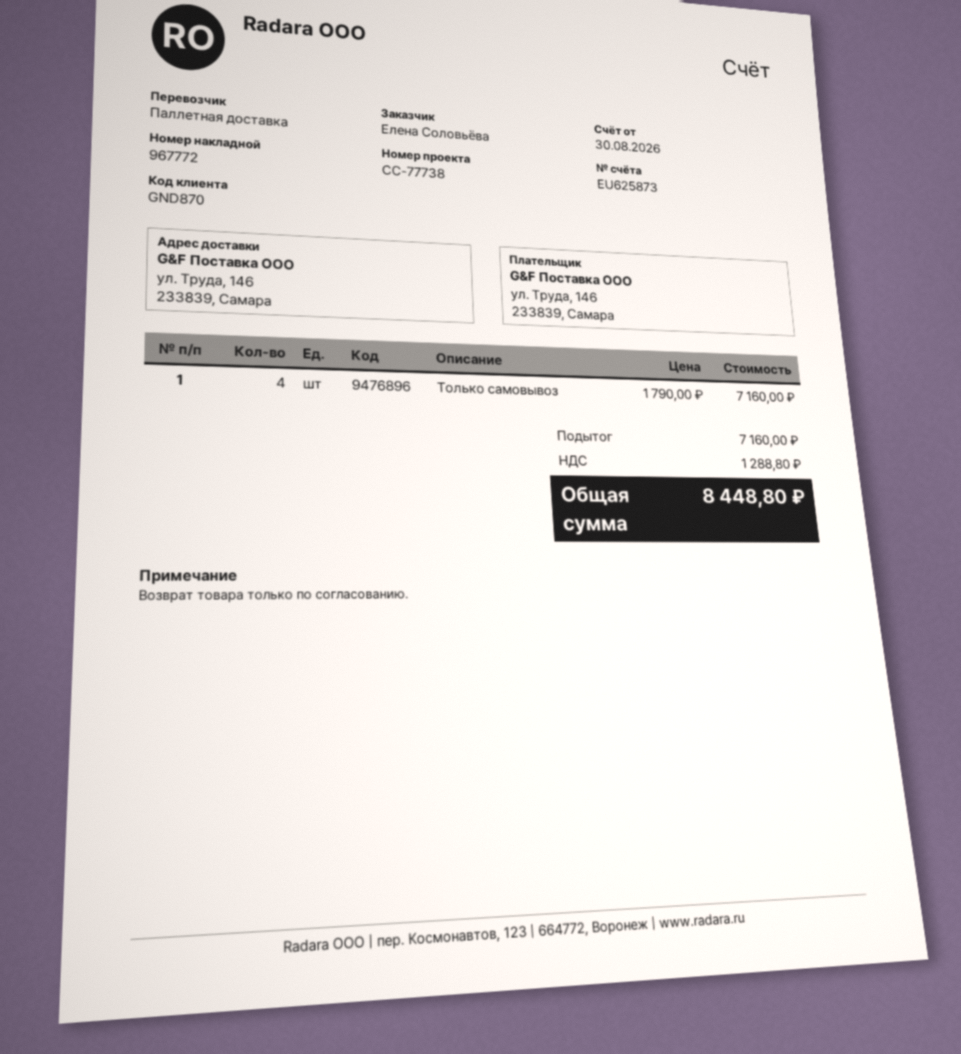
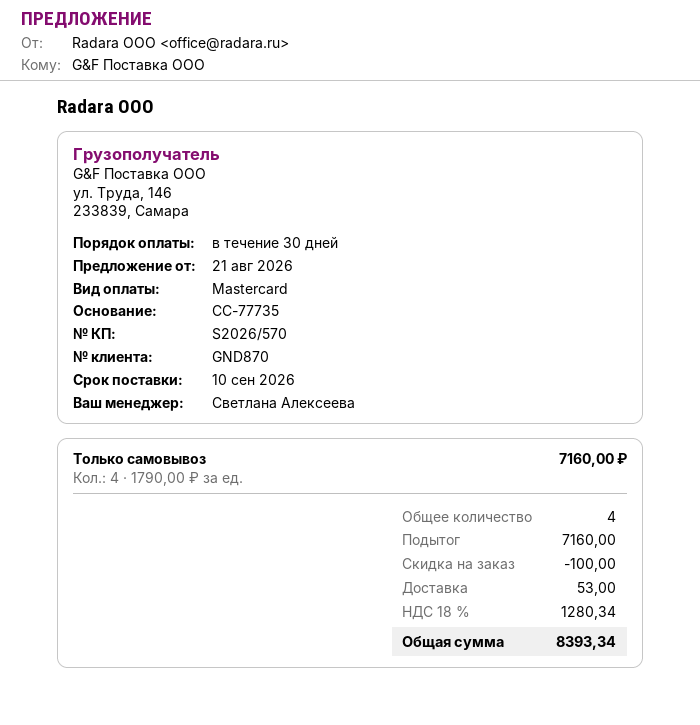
reference: CC-77738 -> CC-77735
discount: none -> 100.00
shipping: none -> 53.00
tax: 1288.80 -> 1280.34
total: 8448.80 -> 8393.34

